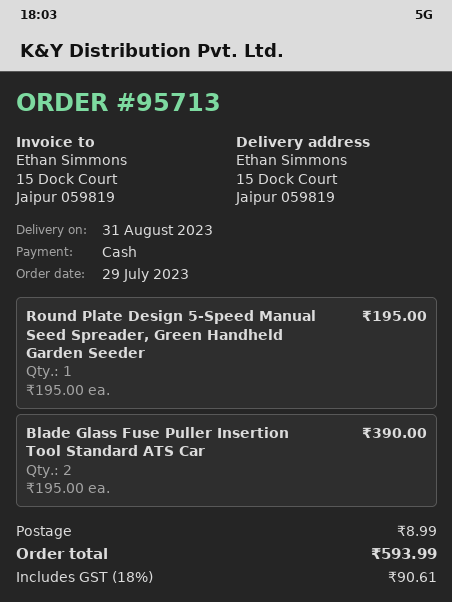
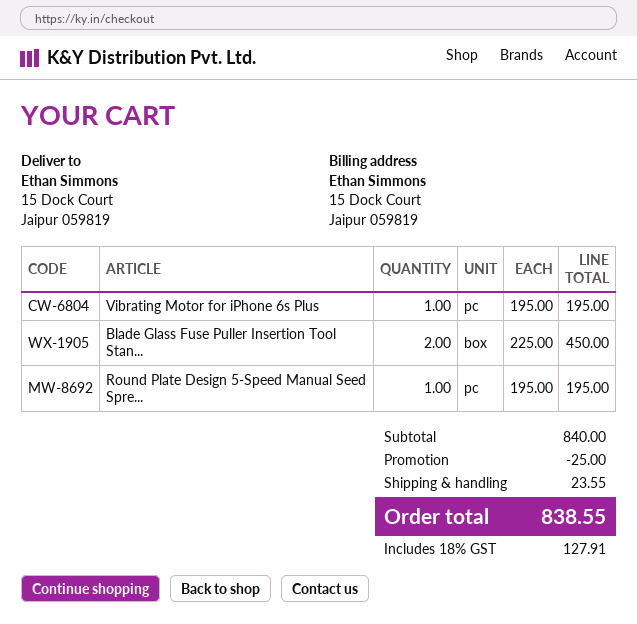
Blade Glass Fuse Puller Insertion Tool Standard ATS Car: 2 x 195.00 = 390.00 -> 2 x 225.00 = 450.00
Vibrating Motor for iPhone 6s Plus: none -> 1 x 195.00 = 195.00
discount: none -> 25.00
shipping: 8.99 -> 23.55
tax: 18% = 90.61 -> 18% = 127.91
total: 593.99 -> 838.55

